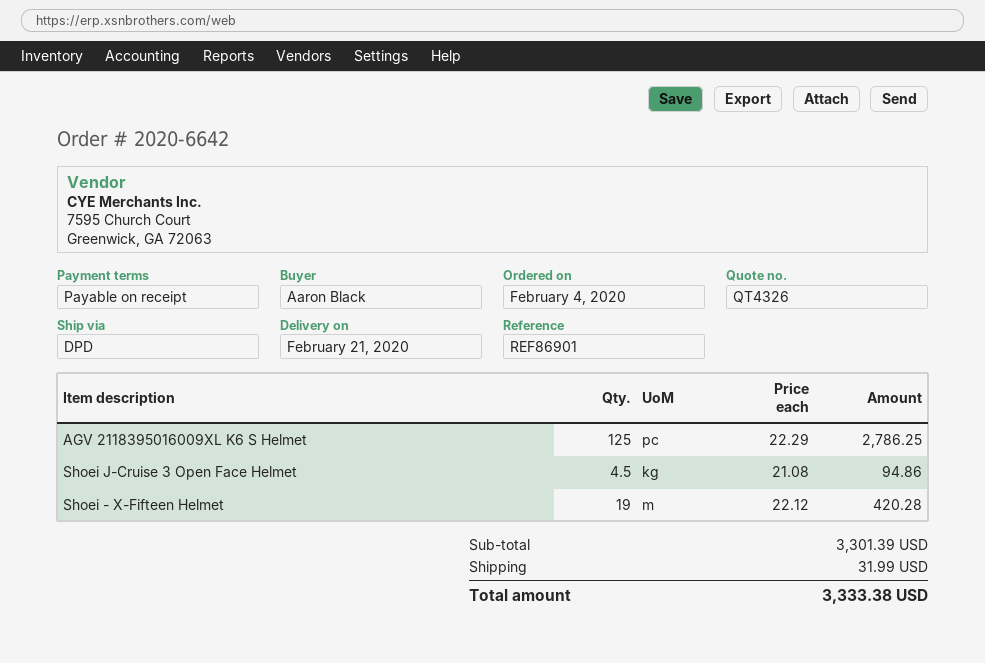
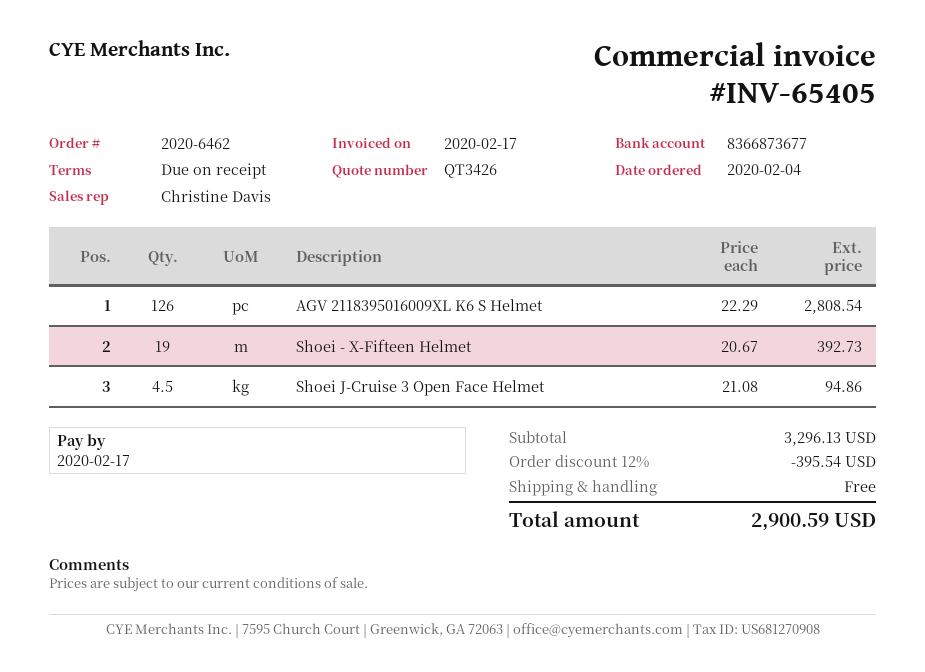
quote number: QT4326 -> QT3426
order number: 2020-6642 -> 2020-6462
AGV 2118395016009XL K6 S Helmet: 125 x 22.29 = 2786.25 -> 126 x 22.29 = 2808.54
Shoei - X-Fifteen Helmet: 19 x 22.12 = 420.28 -> 19 x 20.67 = 392.73
subtotal: 3301.39 -> 3296.13
discount: none -> 12% = 395.54
shipping: 31.99 -> 0.00
total: 3333.38 -> 2900.59

